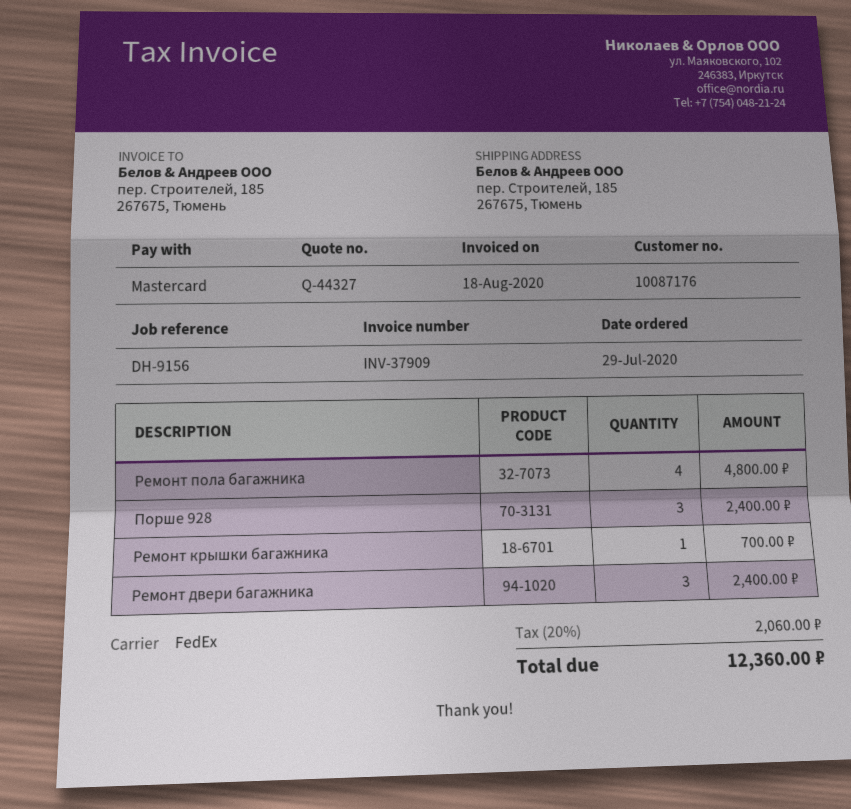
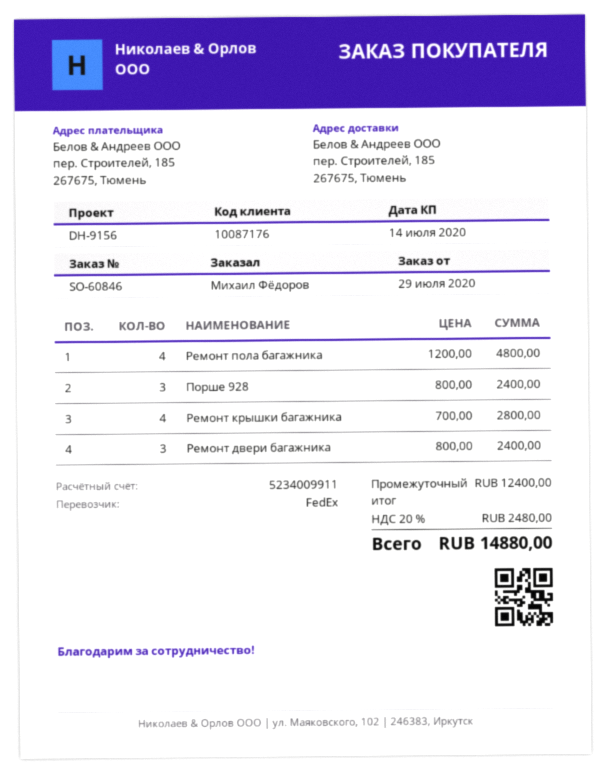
Ремонт крышки багажника: 1 for 700.00 -> 4 for 2800.00
tax: 20% = 2060.00 -> 20% = 2480.00
total: 12360.00 -> 14880.00

